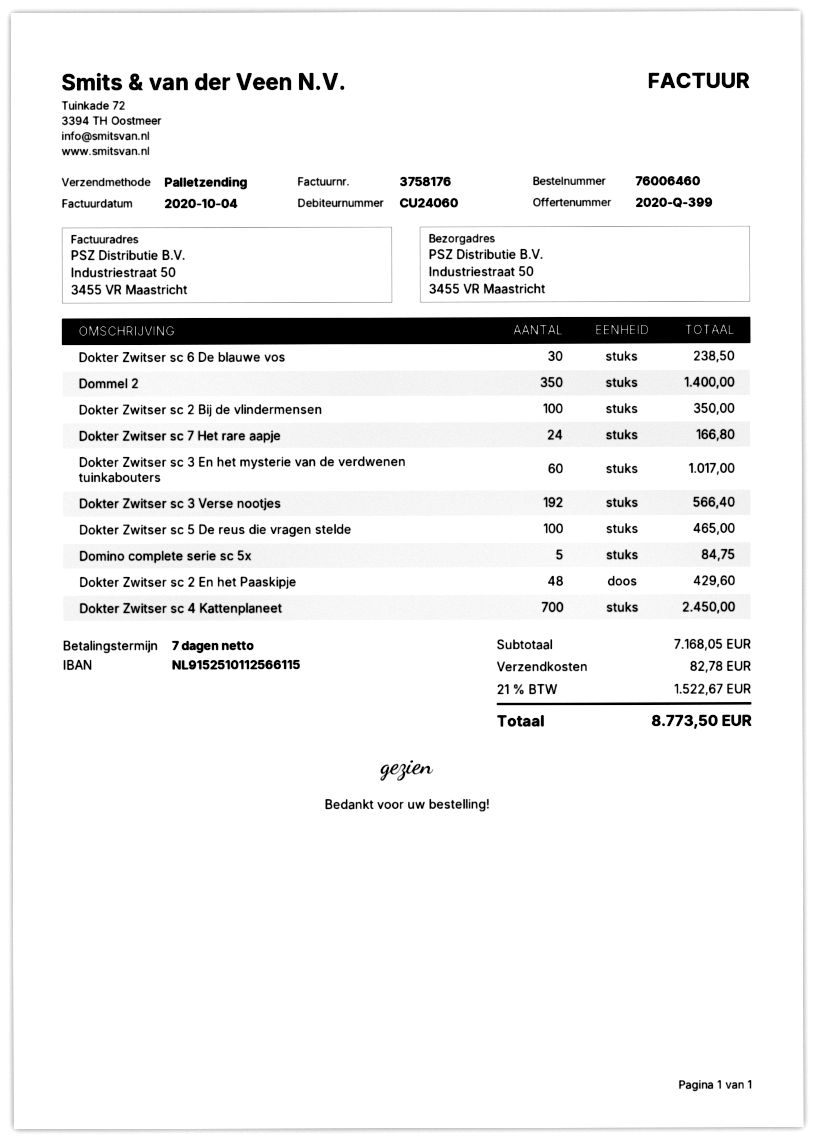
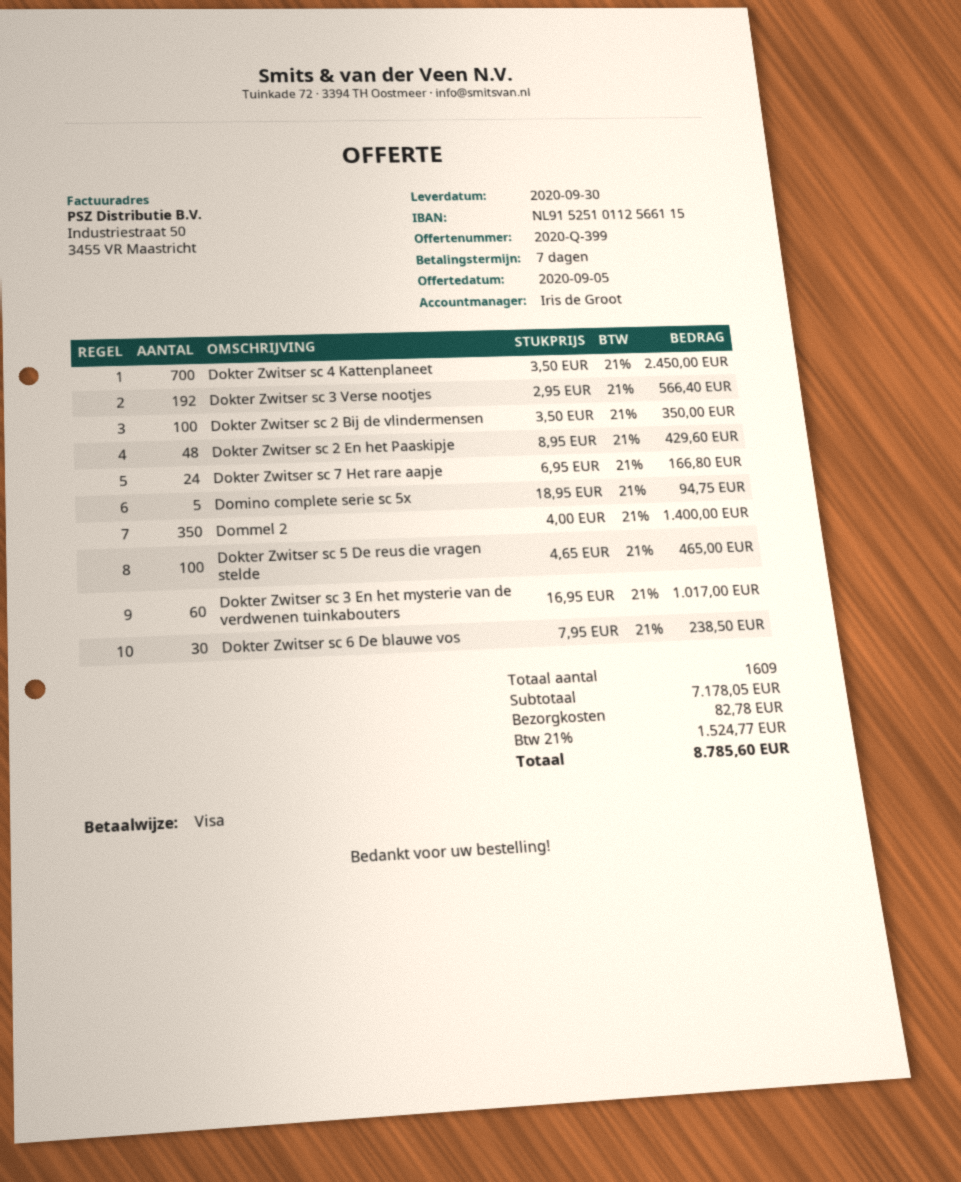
Domino complete serie sc 5x: 5 for 84.75 -> 5 for 94.75
subtotal: 7168.05 -> 7178.05
tax: 21% = 1522.67 -> 21% = 1524.77
total: 8773.50 -> 8785.60

